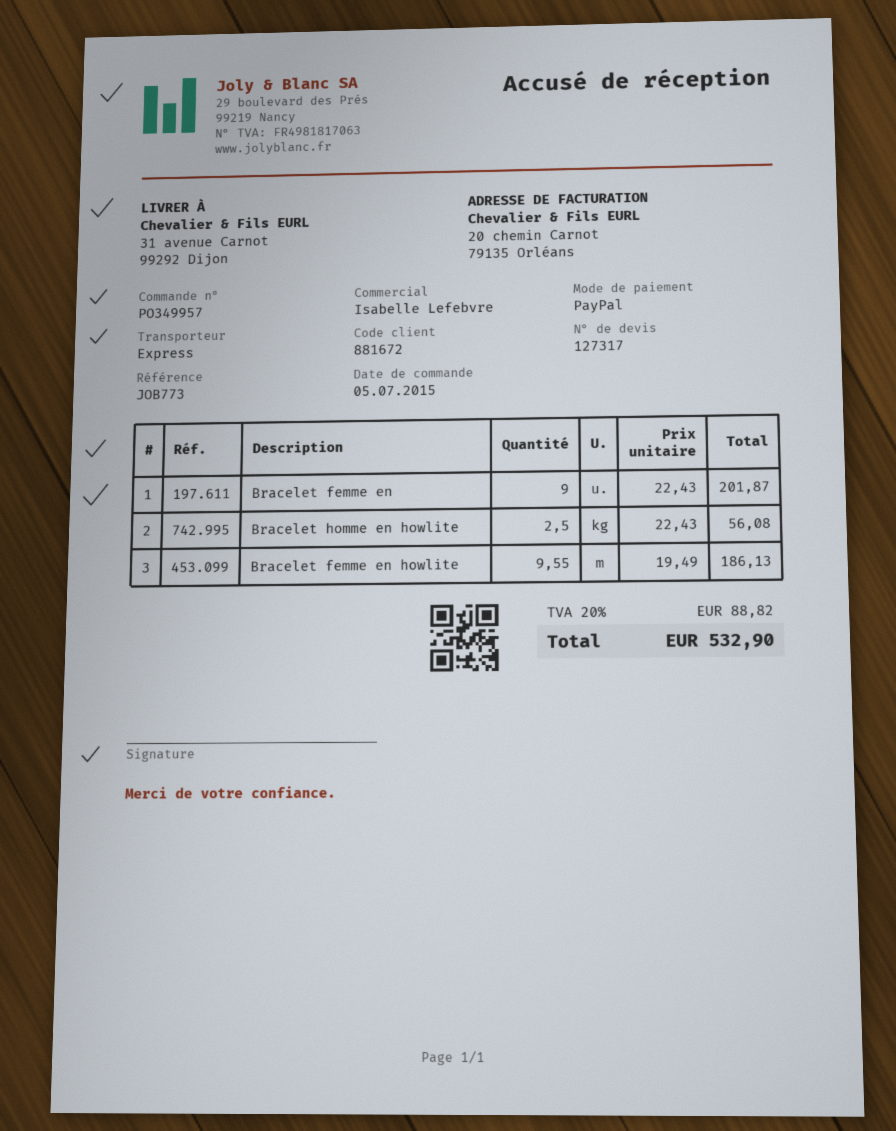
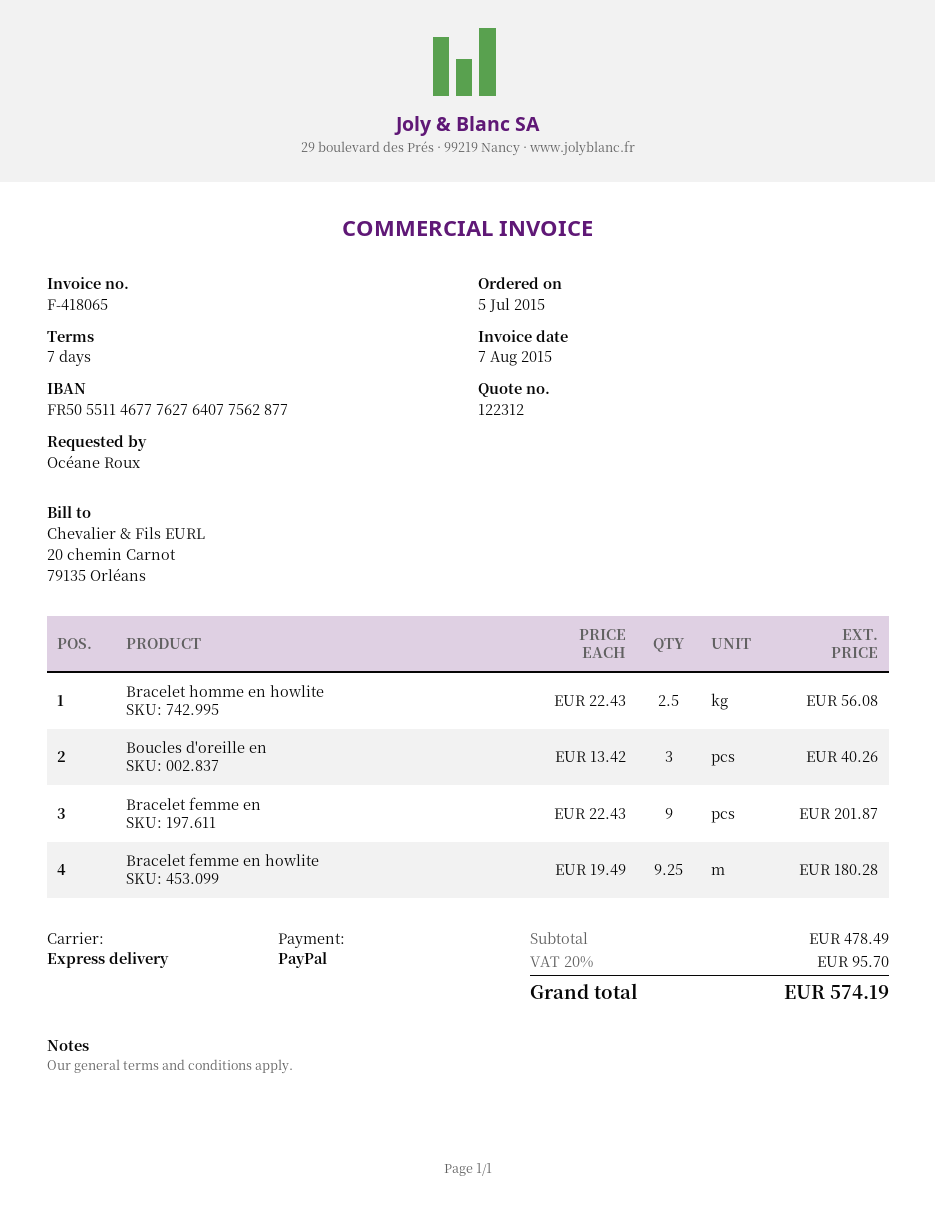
quote number: 127317 -> 122312
Bracelet femme en howlite: 9.55 x 19.49 = 186.13 -> 9.25 x 19.49 = 180.28
Boucles d'oreille en: none -> 3 x 13.42 = 40.26
tax: 20% = 88.82 -> 20% = 95.70
total: 532.90 -> 574.19

